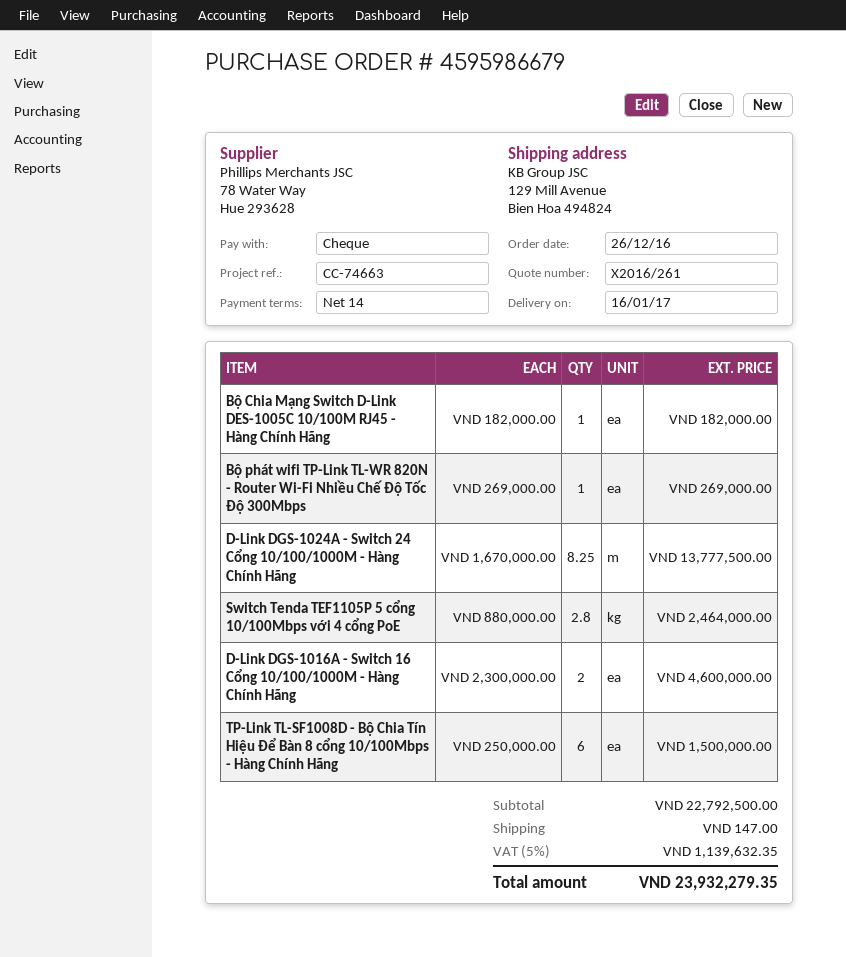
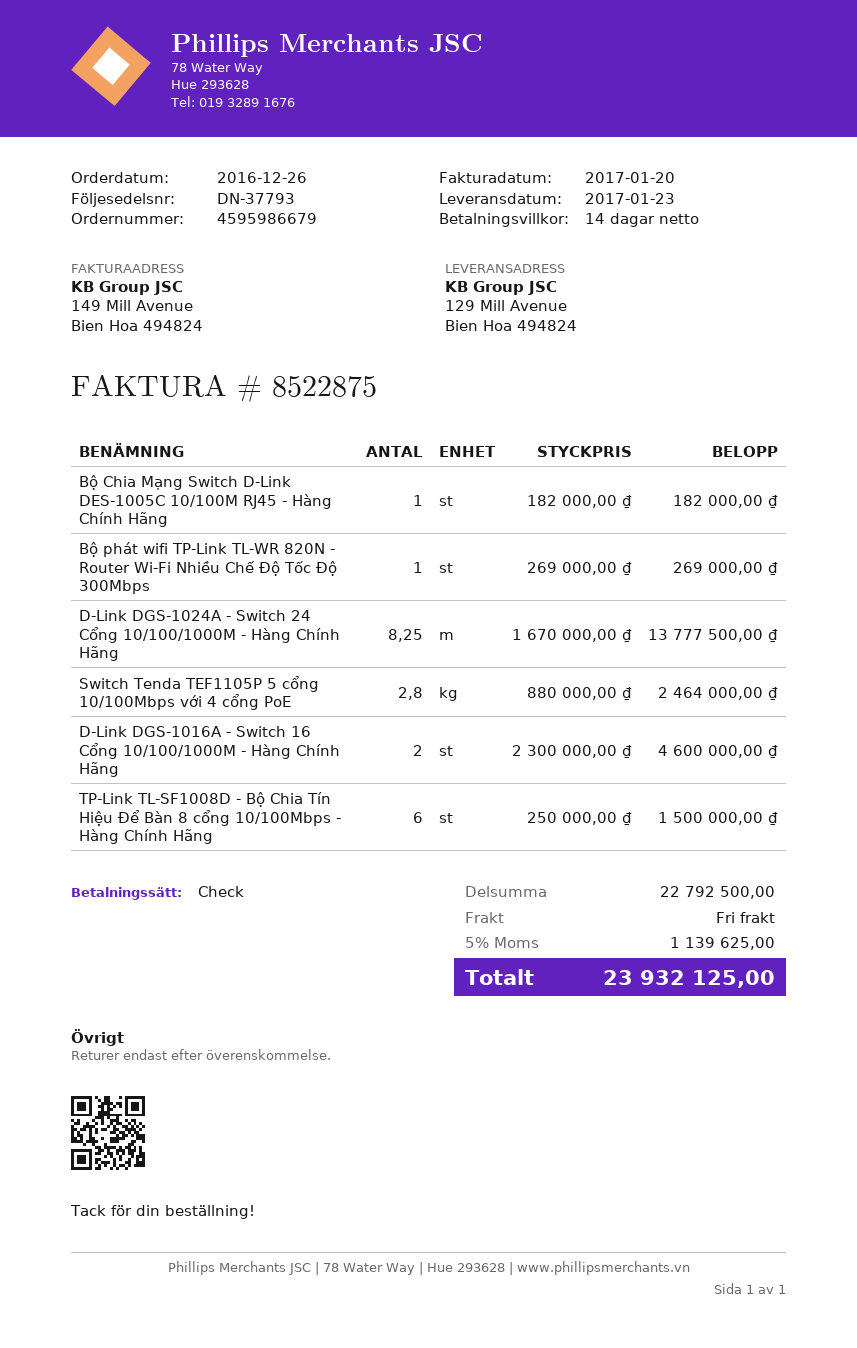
delivery date: 2017-01-16 -> 2017-01-23
shipping: 147.00 -> 0.00
tax: 5% = 1139632.35 -> 5% = 1139625.00
total: 23932279.35 -> 23932125.00

